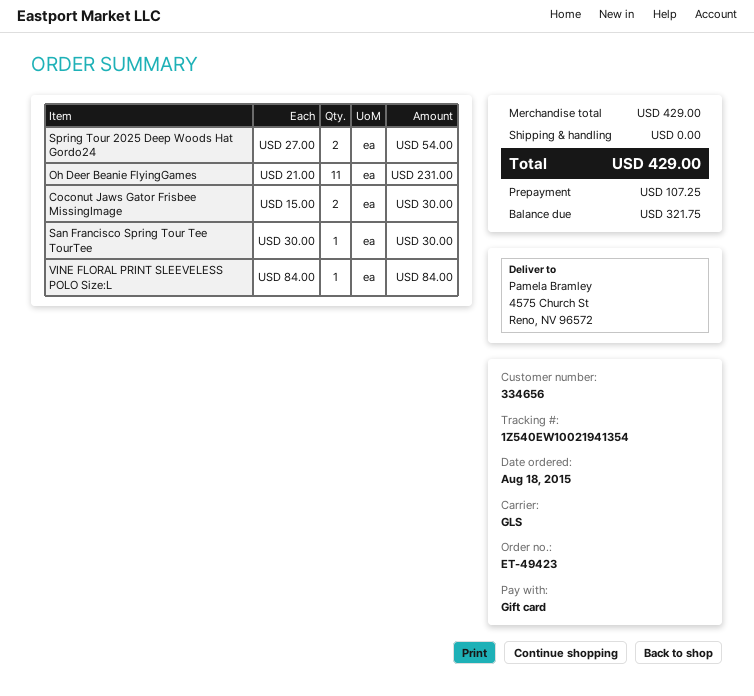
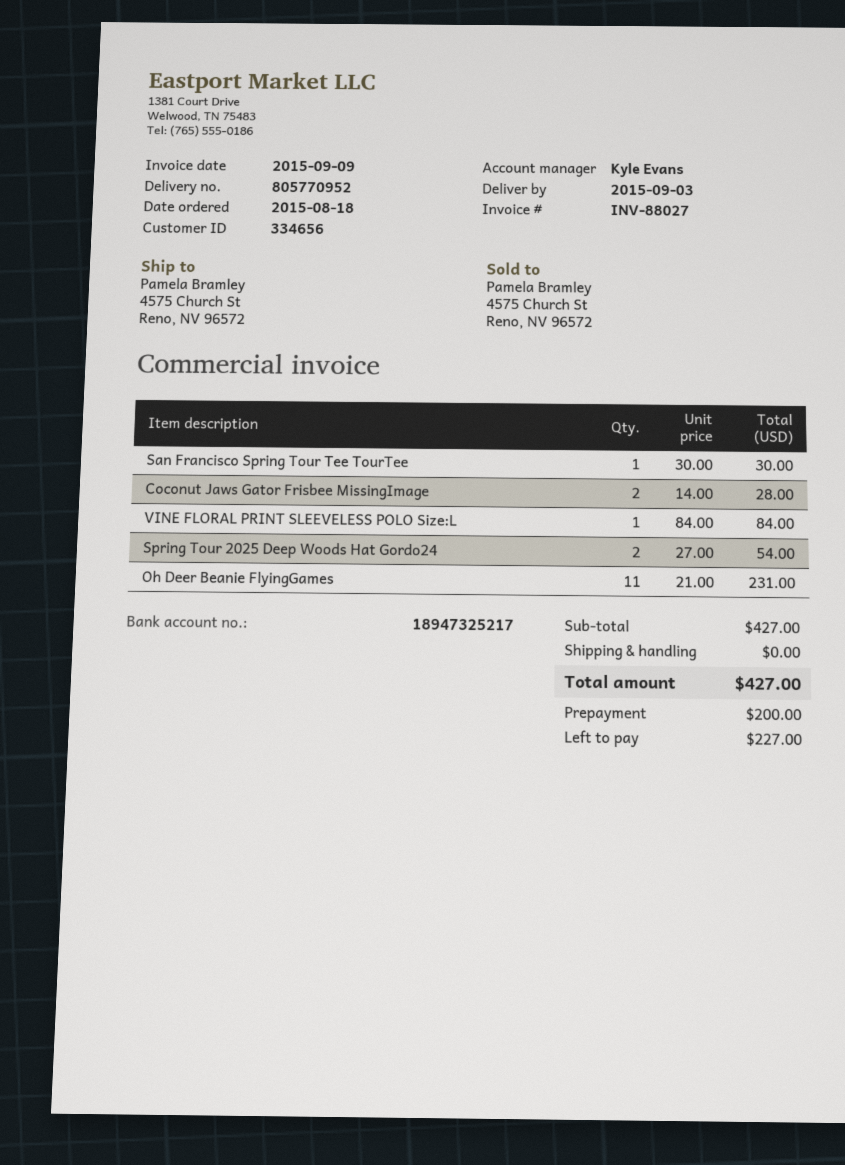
Coconut Jaws Gator Frisbee MissingImage: 2 x 15.00 = 30.00 -> 2 x 14.00 = 28.00
subtotal: 429.00 -> 427.00
total: 429.00 -> 427.00
deposit: 107.25 -> 200.00
balance: 321.75 -> 227.00

